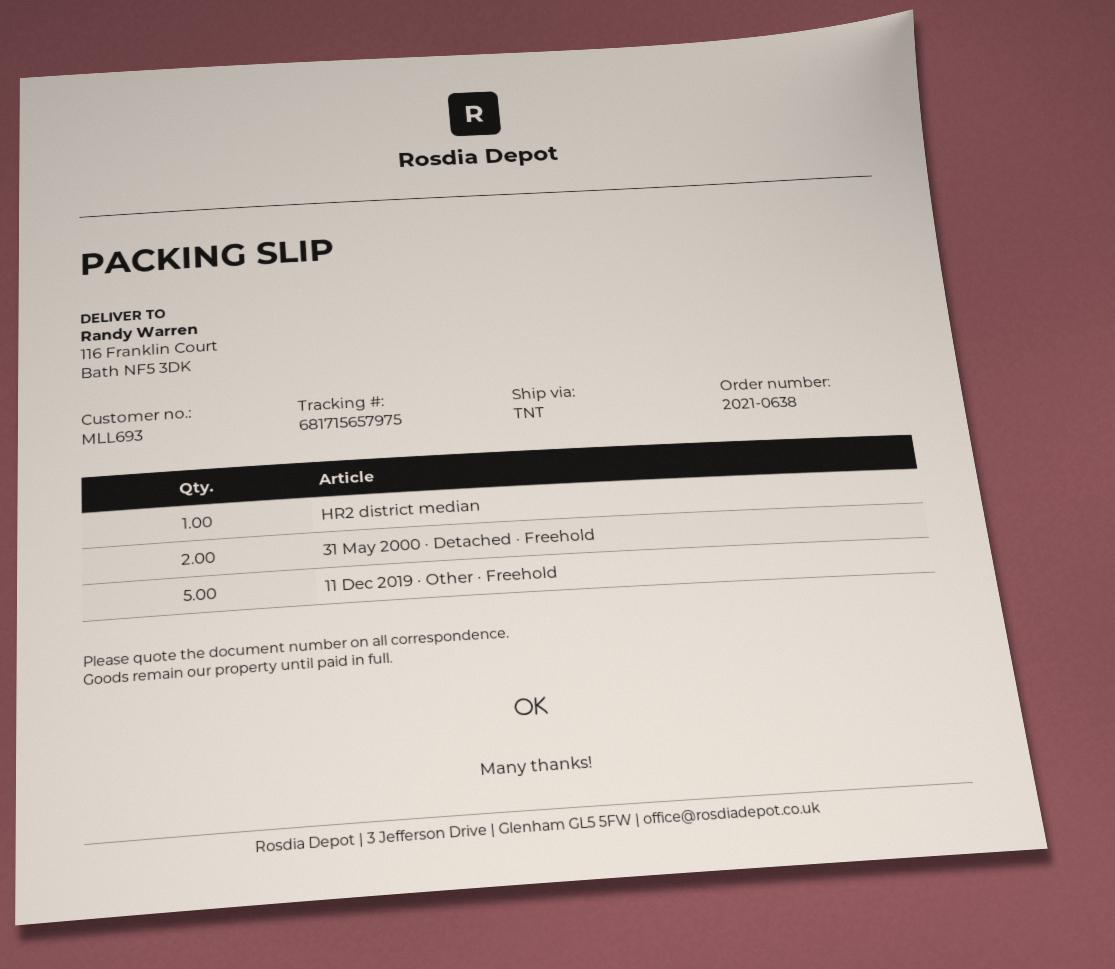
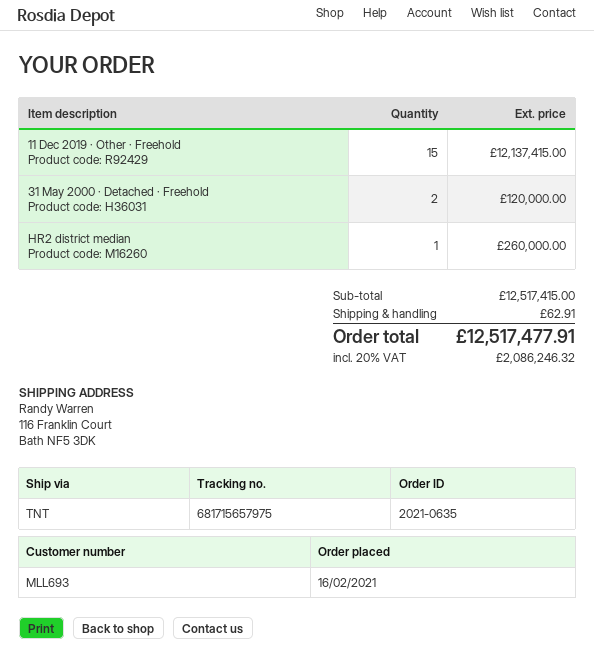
order number: 2021-0638 -> 2021-0635
11 Dec 2019 · Other · Freehold: 5 -> 15

